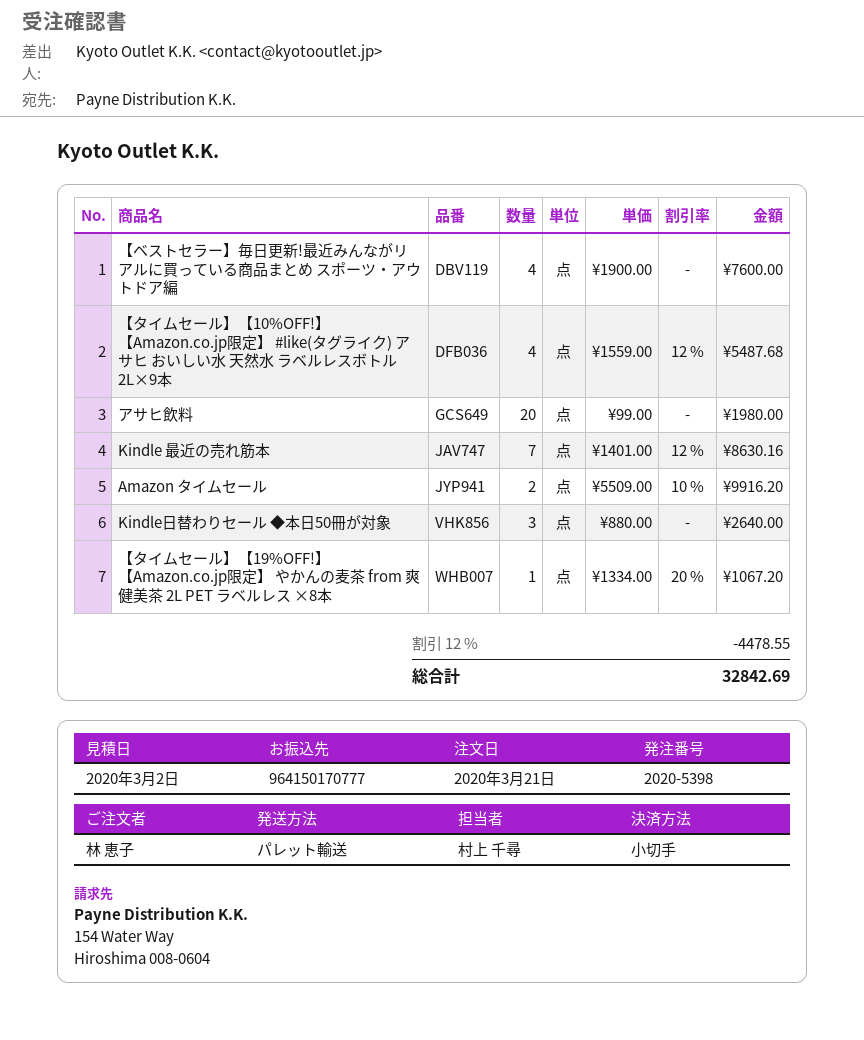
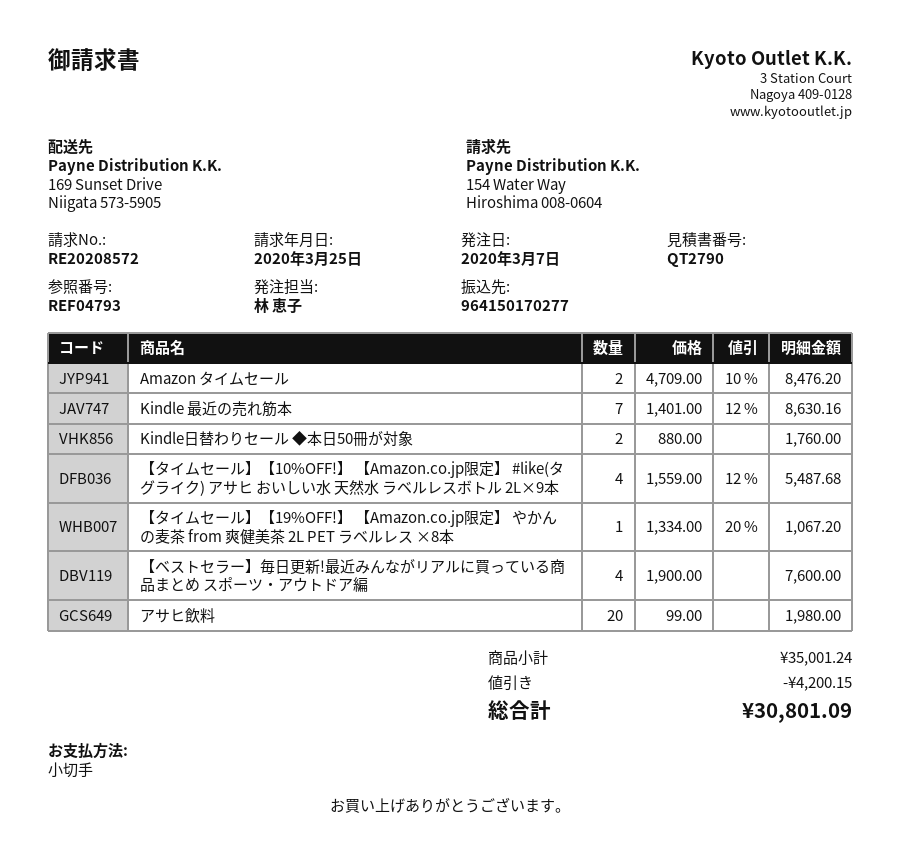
order date: 2020-03-21 -> 2020-03-07
bank account: 964150170777 -> 964150170277
Amazon タイムセール: 2 x 5509.00 - 10% = 9916.20 -> 2 x 4709.00 - 10% = 8476.20
Kindle日替わりセール ◆本日50冊が対象: 3 x 880.00 = 2640.00 -> 2 x 880.00 = 1760.00
discount: 4478.55 -> 4200.15
total: 32842.69 -> 30801.09

